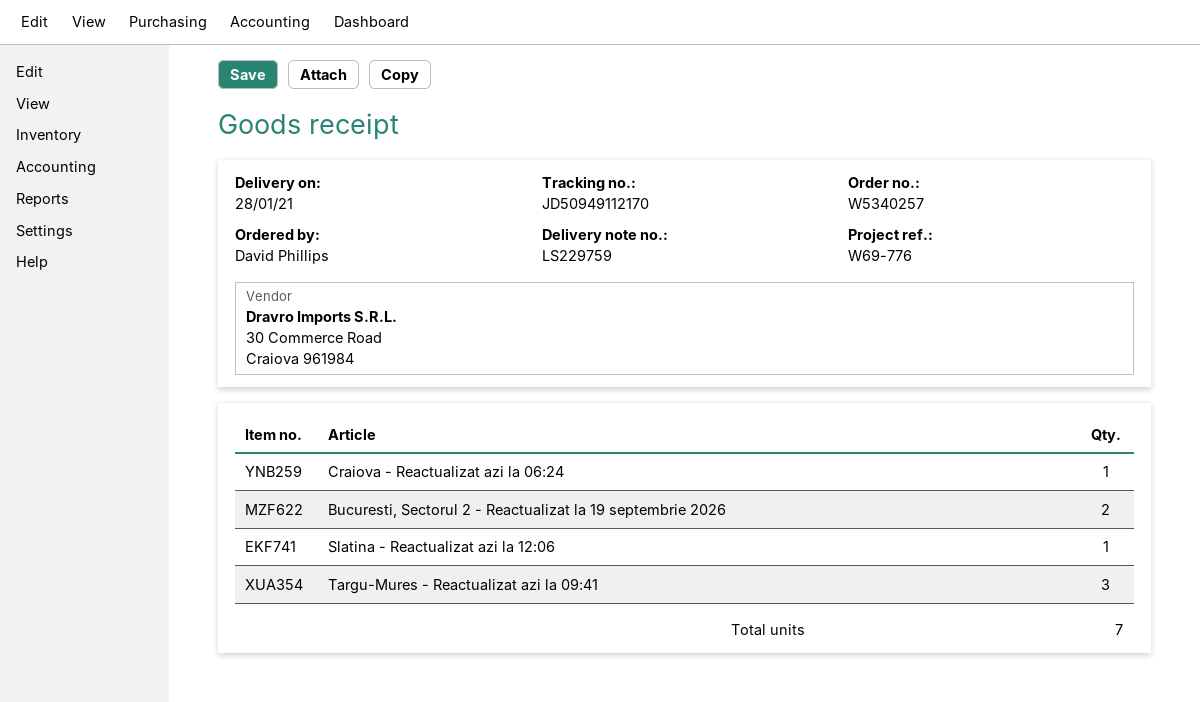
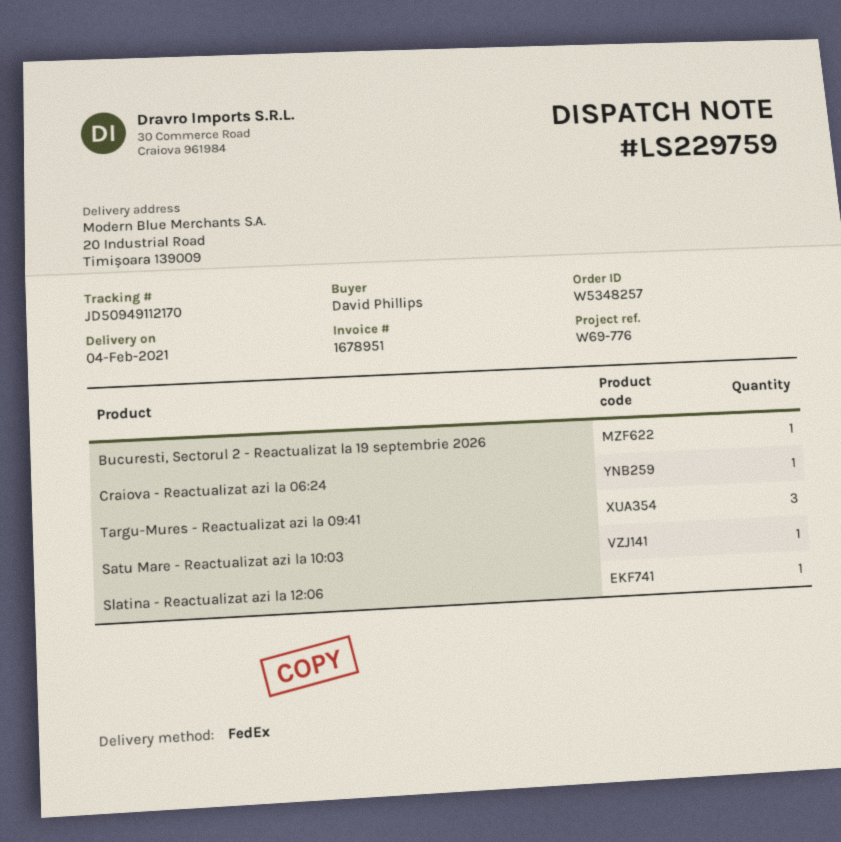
order number: W5340257 -> W5348257
delivery date: 2021-01-28 -> 2021-02-04
Bucuresti, Sectorul 2 - Reactualizat la 19 septembrie 2026: 2 -> 1
Satu Mare - Reactualizat azi la 10:03: none -> 1

